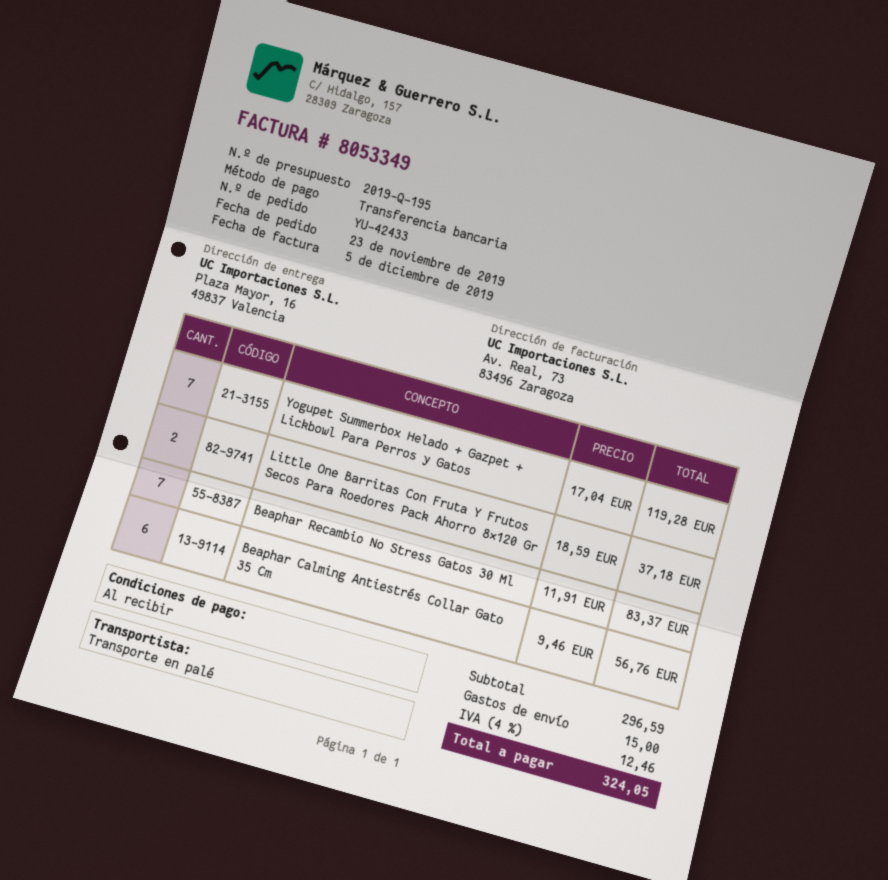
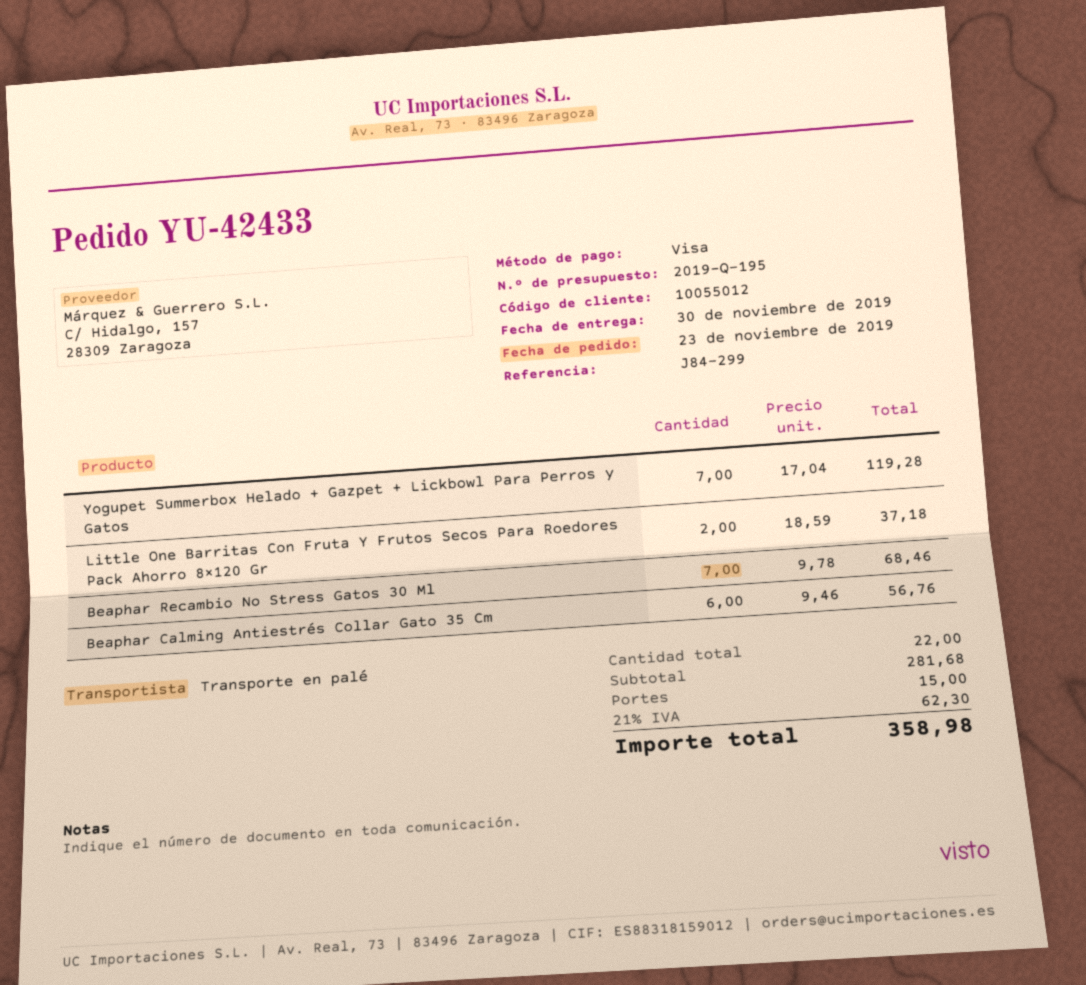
payment method: bank transfer -> Visa
Beaphar Recambio No Stress Gatos 30 Ml: 7 x 11.91 = 83.37 -> 7 x 9.78 = 68.46
subtotal: 296.59 -> 281.68
tax: 4% = 12.46 -> 21% = 62.30
total: 324.05 -> 358.98

